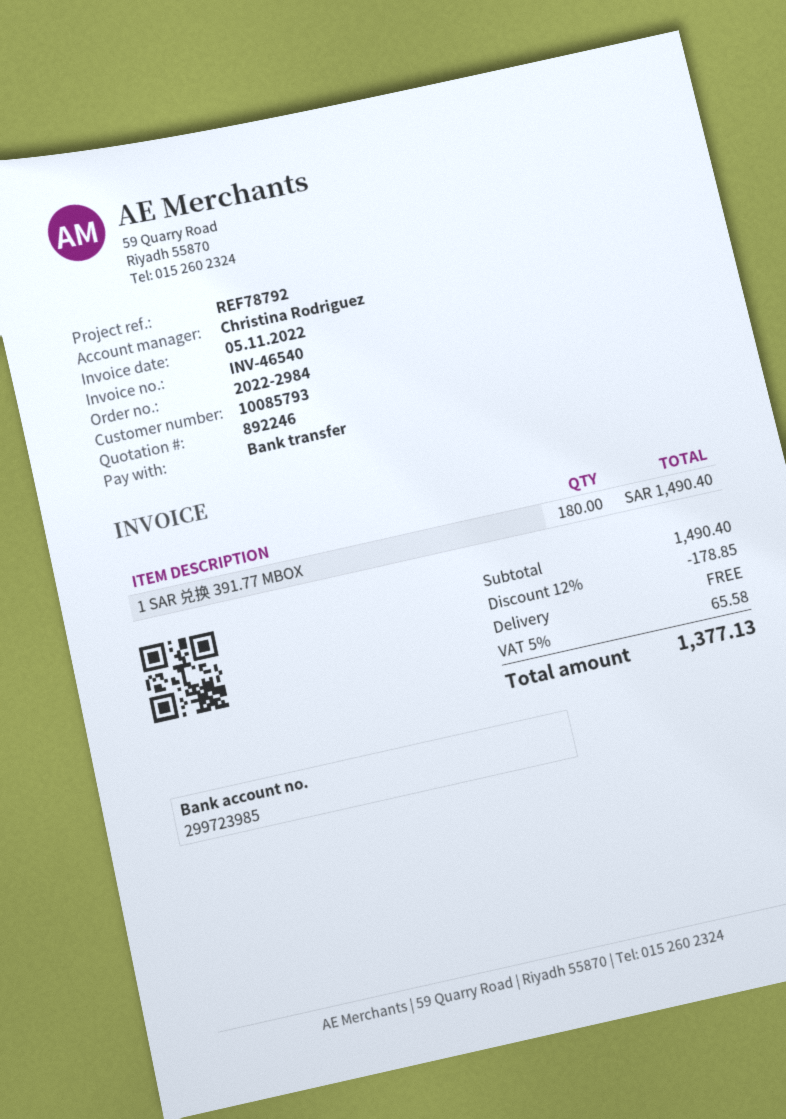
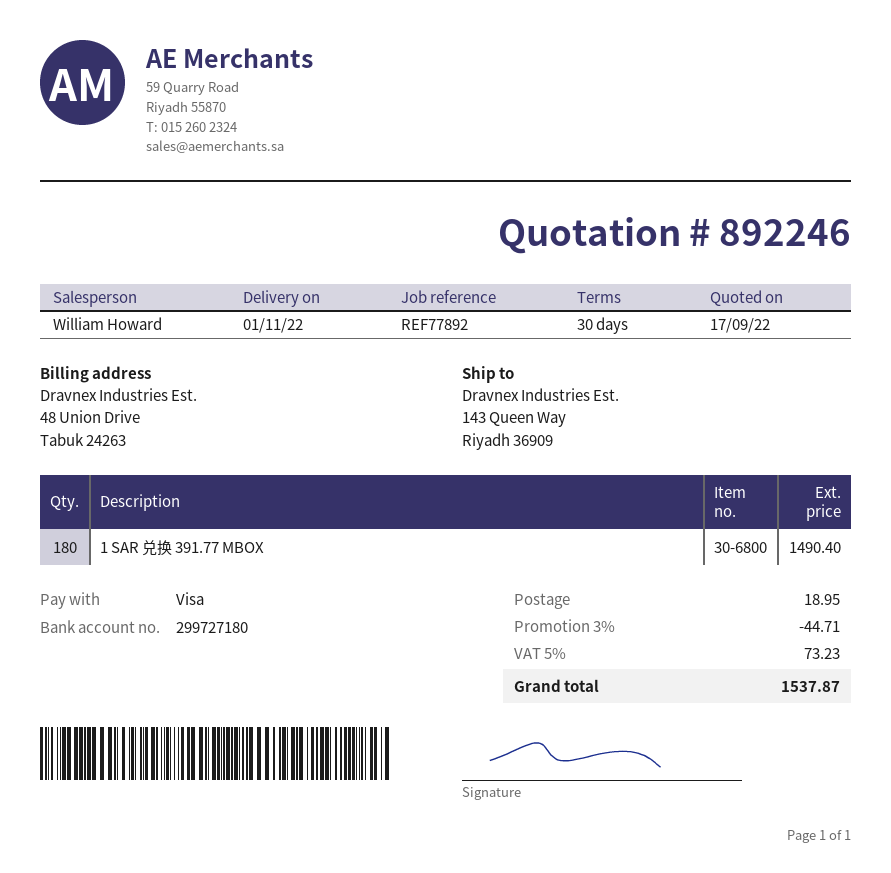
reference: REF78792 -> REF77892
sales rep: Christina Rodriguez -> William Howard
payment method: bank transfer -> Visa
bank account: 299723985 -> 299727180
discount: 12% = 178.85 -> 3% = 44.71
shipping: 0.00 -> 18.95
tax: 5% = 65.58 -> 5% = 73.23
total: 1377.13 -> 1537.87

